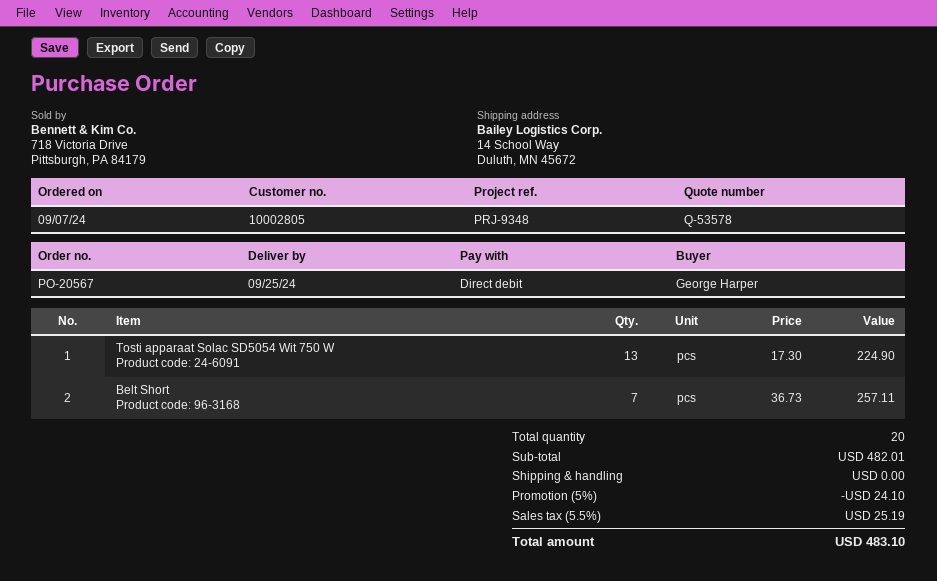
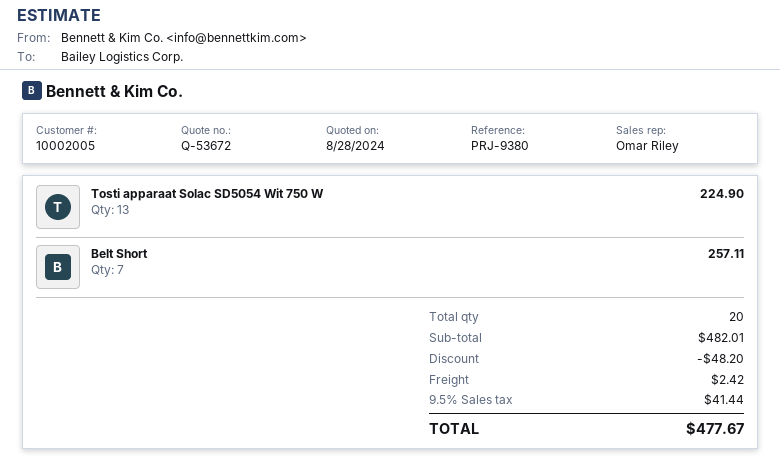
quote number: Q-53578 -> Q-53672
customer number: 10002805 -> 10002005
reference: PRJ-9348 -> PRJ-9380
discount: 24.10 -> 48.20
shipping: 0.00 -> 2.42
tax: 5.5% = 25.19 -> 9.5% = 41.44
total: 483.10 -> 477.67

